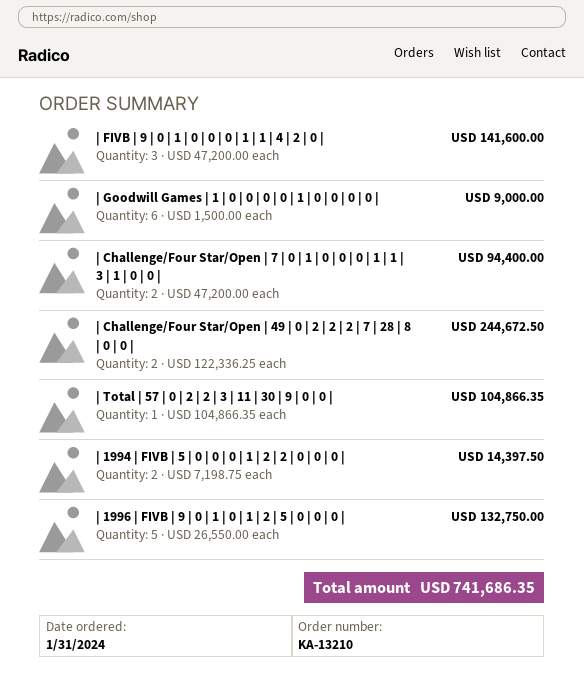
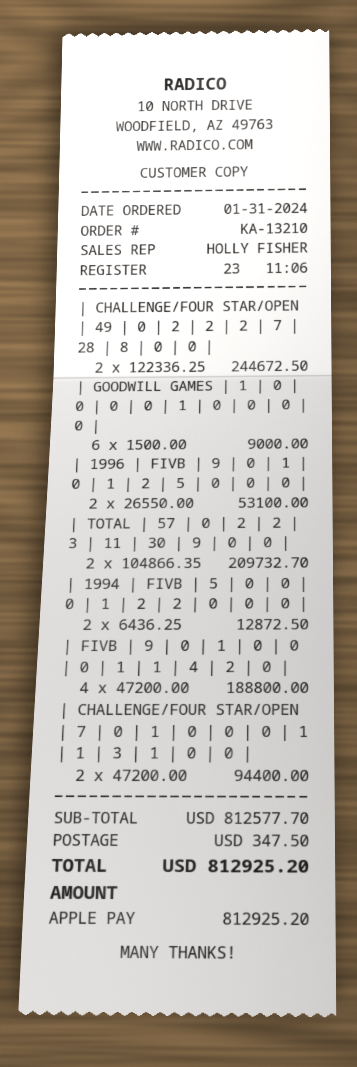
| FIVB | 9 | 0 | 1 | 0 | 0 | 0 | 1 | 1 | 4 | 2 | 0 |: 3 x 47200.00 = 141600.00 -> 4 x 47200.00 = 188800.00
| Total | 57 | 0 | 2 | 2 | 3 | 11 | 30 | 9 | 0 | 0 |: 1 x 104866.35 = 104866.35 -> 2 x 104866.35 = 209732.70
| 1994 | FIVB | 5 | 0 | 0 | 0 | 1 | 2 | 2 | 0 | 0 | 0 |: 2 x 7198.75 = 14397.50 -> 2 x 6436.25 = 12872.50
| 1996 | FIVB | 9 | 0 | 1 | 0 | 1 | 2 | 5 | 0 | 0 | 0 |: 5 x 26550.00 = 132750.00 -> 2 x 26550.00 = 53100.00
shipping: none -> 347.50
total: 741686.35 -> 812925.20

